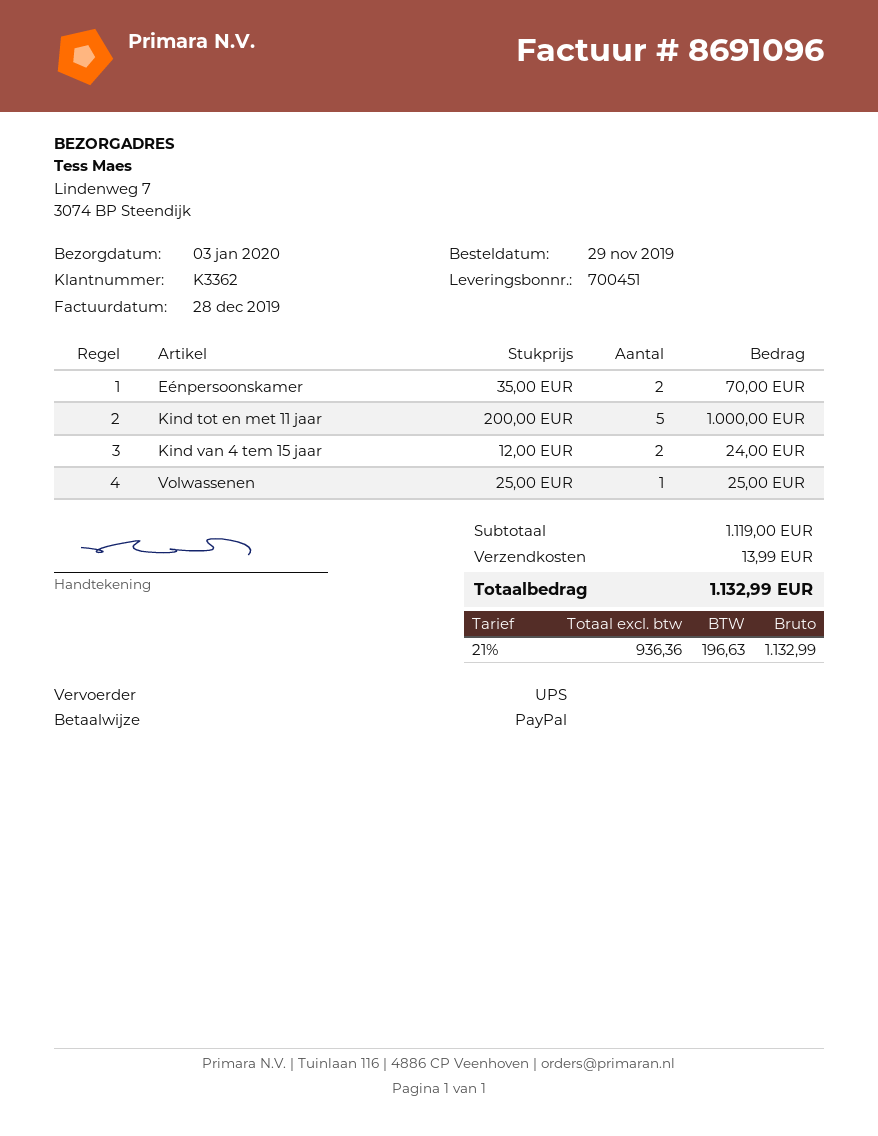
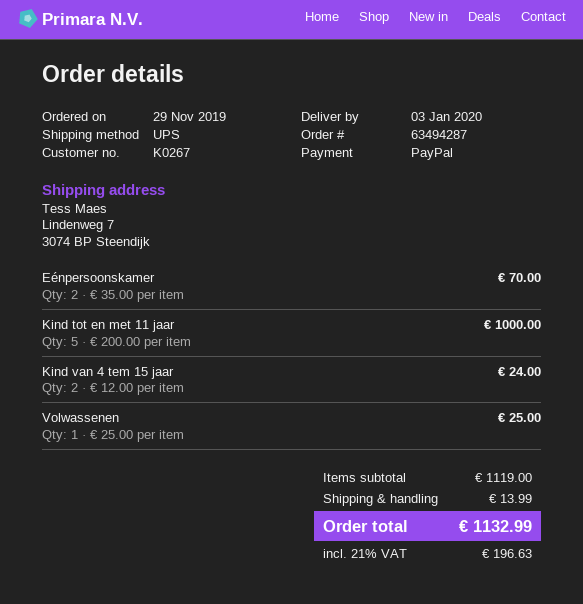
customer number: K3362 -> K0267

